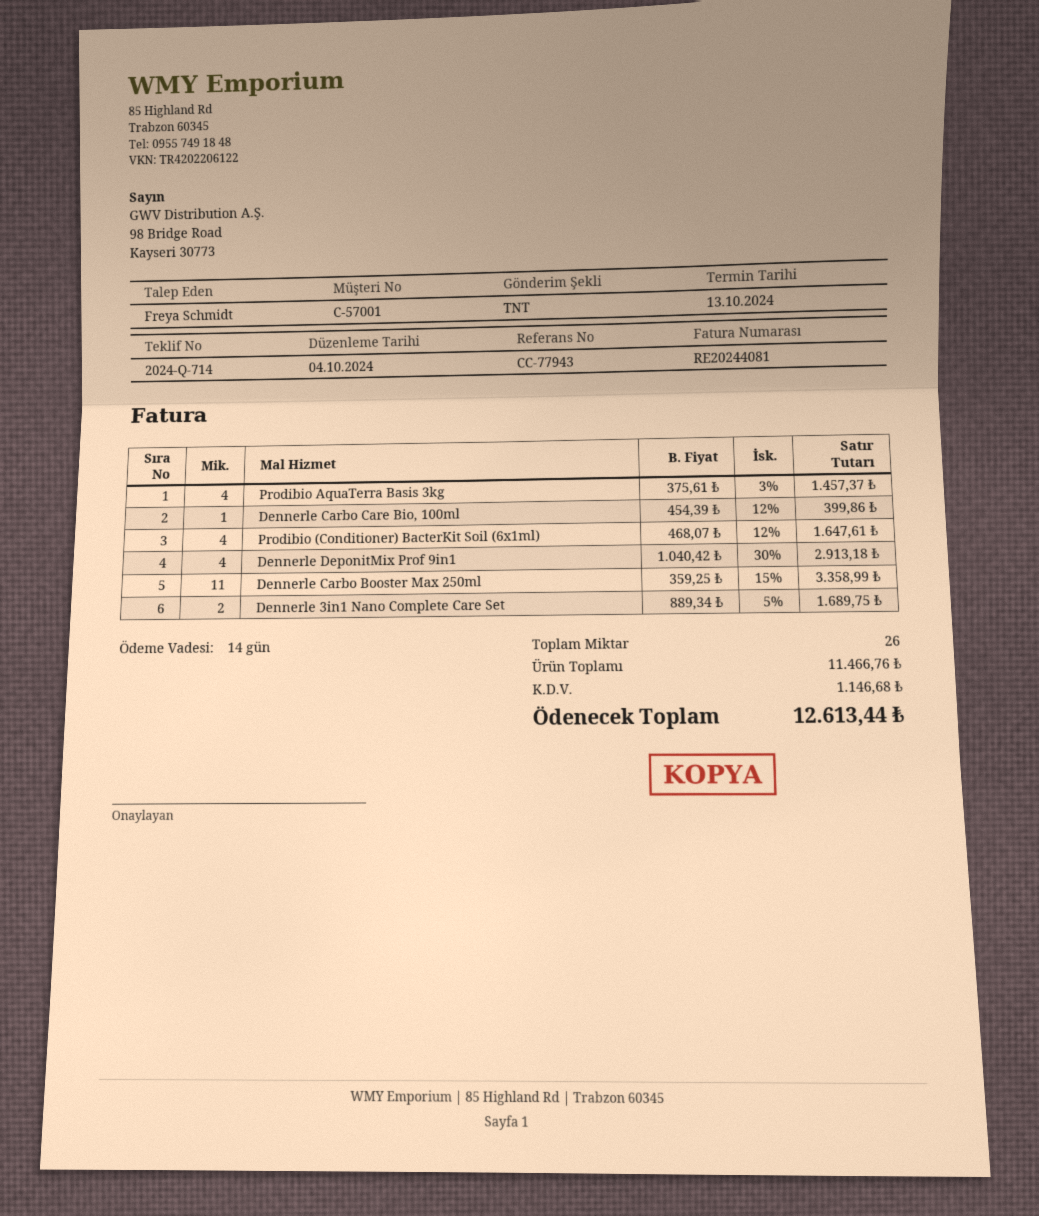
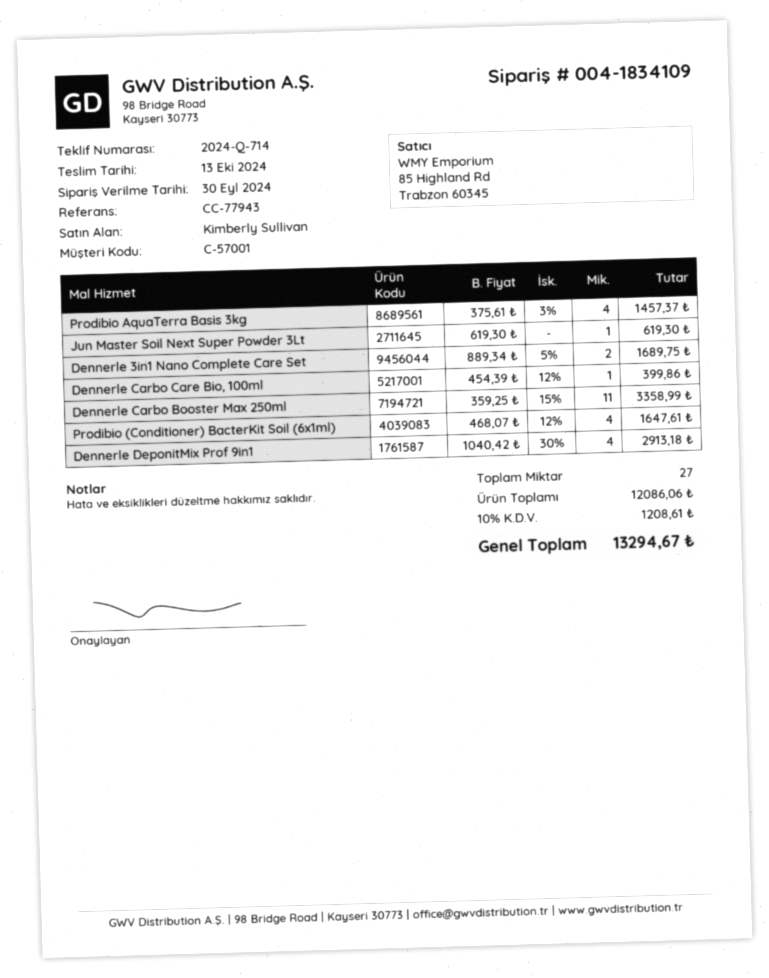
ordered by: Freya Schmidt -> Kimberly Sullivan
Jun Master Soil Next Super Powder 3Lt: none -> 1 x 619.30 = 619.30
total quantity: 26 -> 27
subtotal: 11466.76 -> 12086.06
tax: 1146.68 -> 1208.61
total: 12613.44 -> 13294.67

